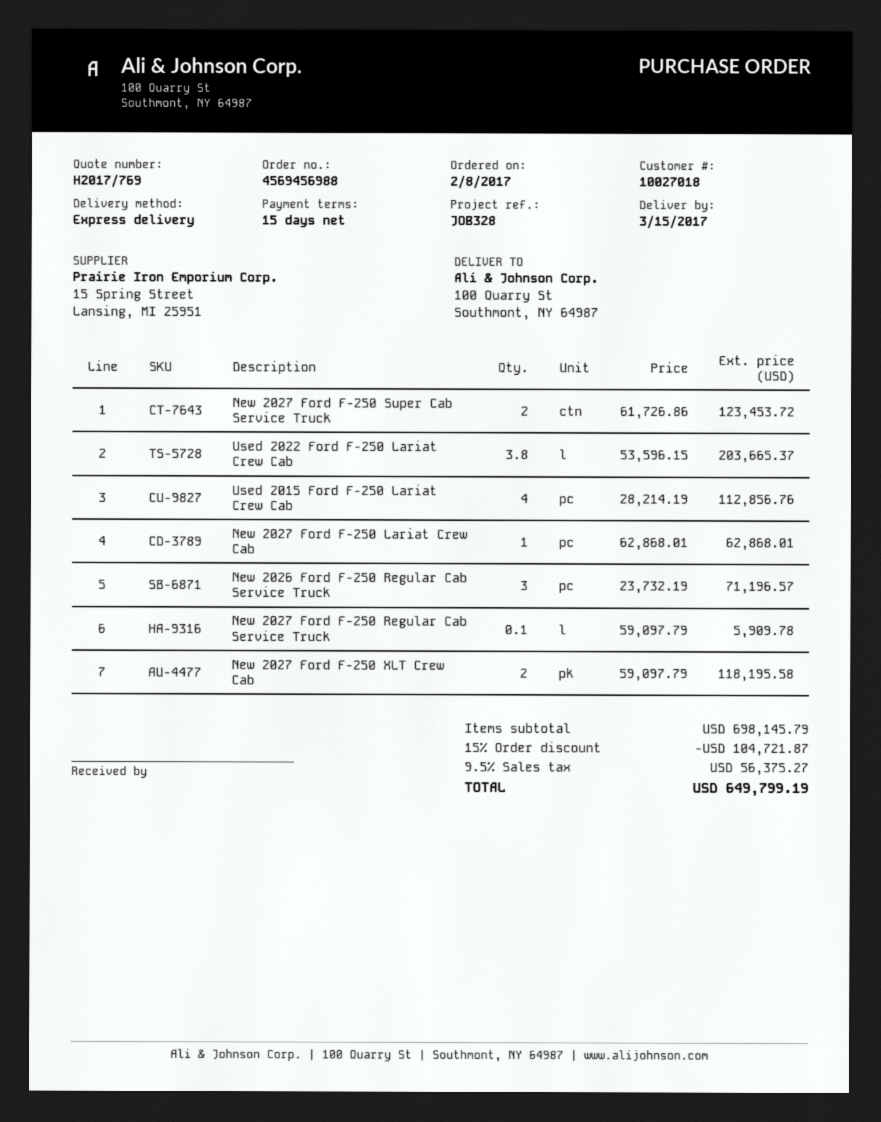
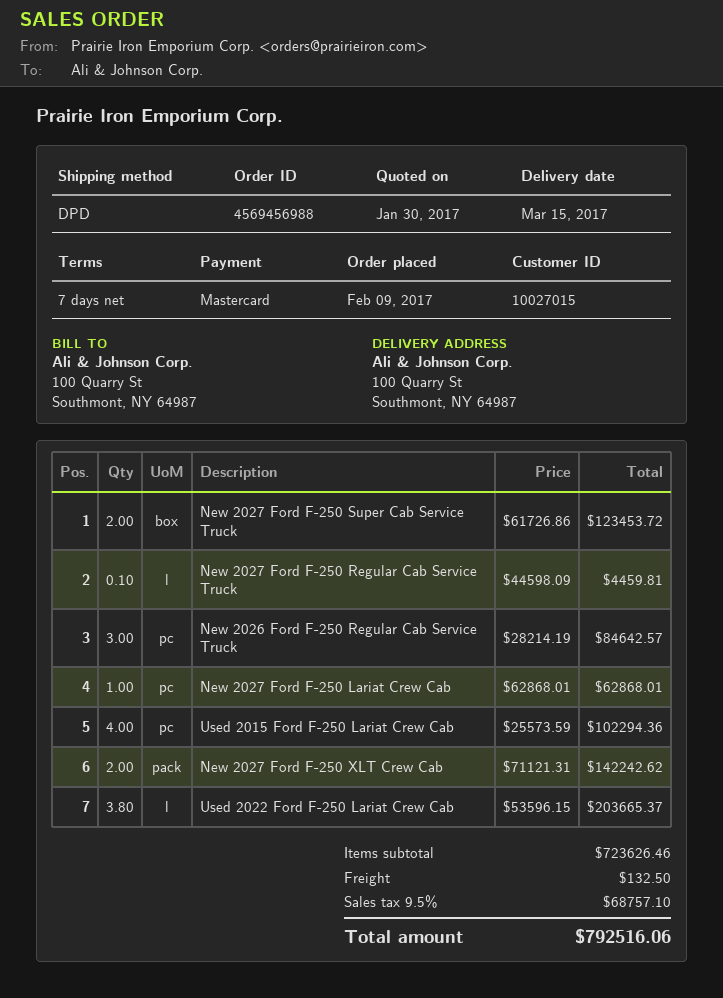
order date: 2017-02-08 -> 2017-02-09
payment terms: 15 days -> 7 days
customer number: 10027018 -> 10027015
shipping method: express -> DPD
Used 2015 Ford F-250 Lariat Crew Cab: 4 x 28214.19 = 112856.76 -> 4 x 25573.59 = 102294.36
New 2026 Ford F-250 Regular Cab Service Truck: 3 x 23732.19 = 71196.57 -> 3 x 28214.19 = 84642.57
New 2027 Ford F-250 Regular Cab Service Truck: 0.1 x 59097.79 = 5909.78 -> 0.1 x 44598.09 = 4459.81
New 2027 Ford F-250 XLT Crew Cab: 2 x 59097.79 = 118195.58 -> 2 x 71121.31 = 142242.62
subtotal: 698145.79 -> 723626.46
discount: 15% = 104721.87 -> none
shipping: none -> 132.50
tax: 9.5% = 56375.27 -> 9.5% = 68757.10
total: 649799.19 -> 792516.06

